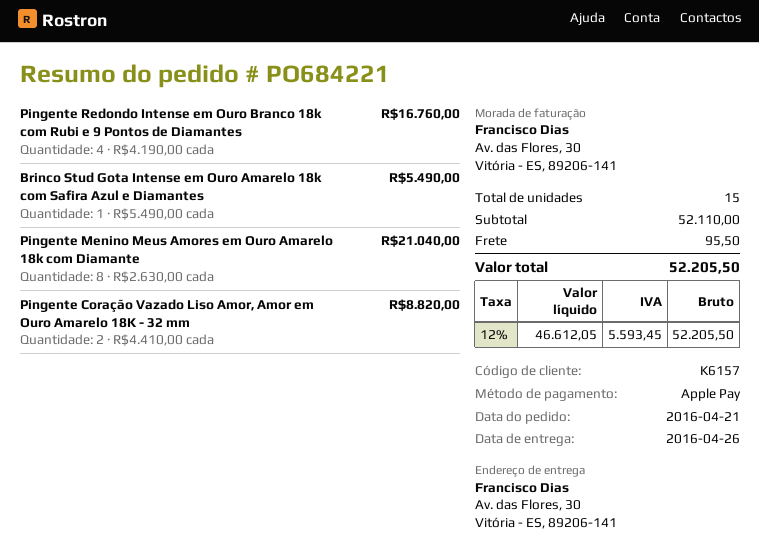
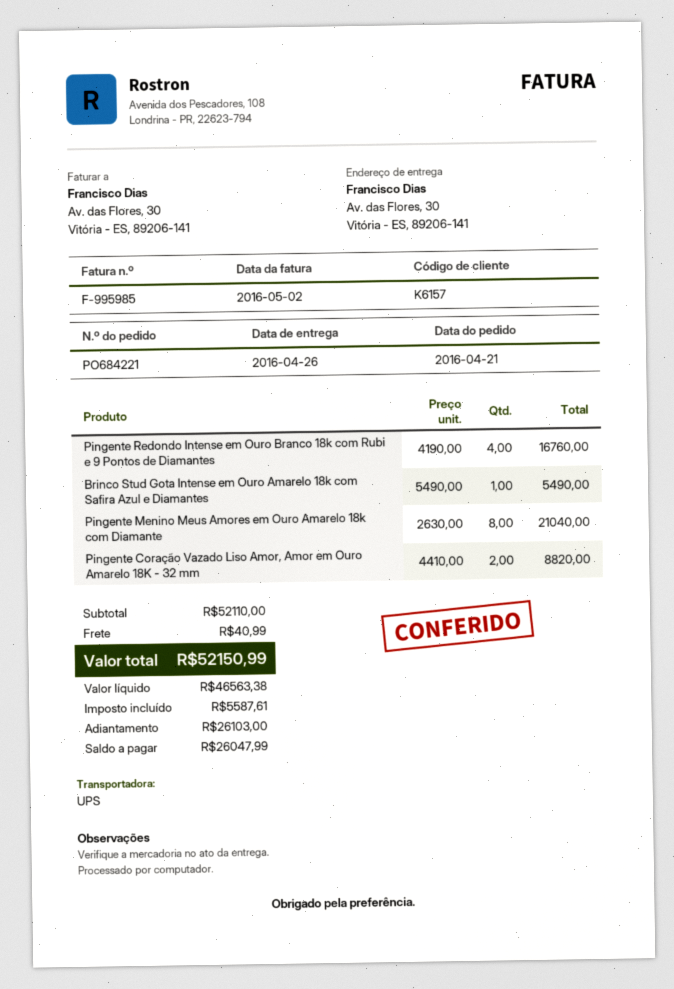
shipping: 95.50 -> 40.99
net: 46612.05 -> 46563.38
tax: 5593.45 -> 5587.61
total: 52205.50 -> 52150.99

